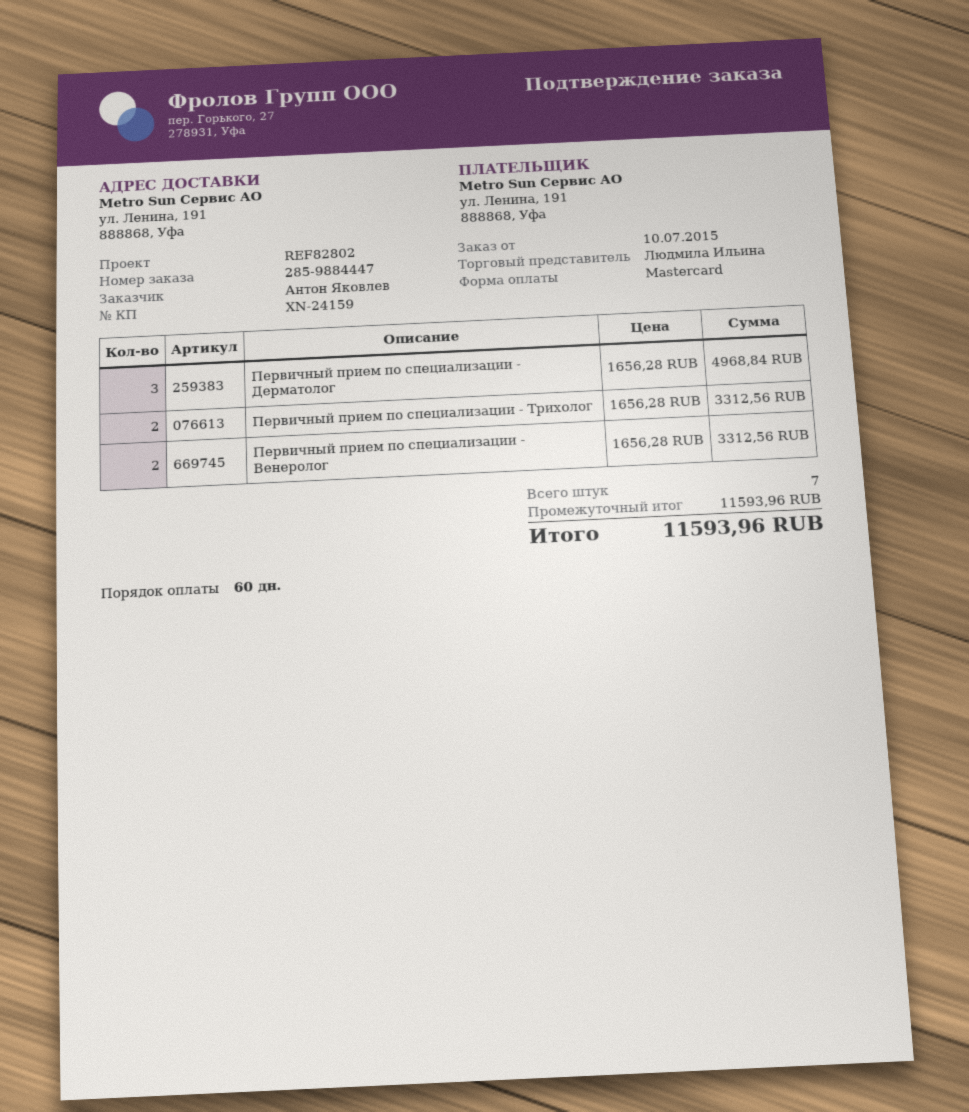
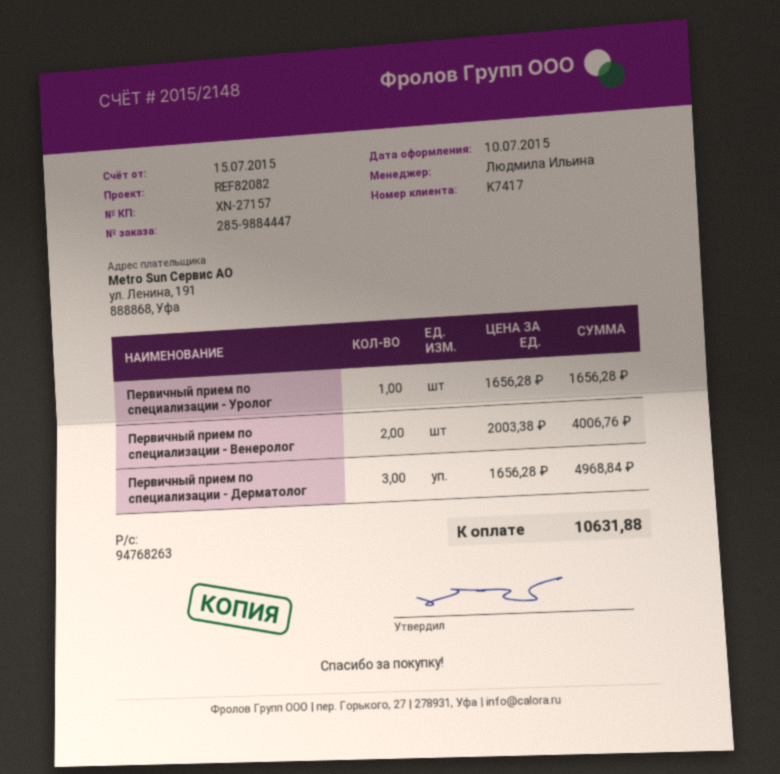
quote number: XN-24159 -> XN-27157
reference: REF82802 -> REF82082
Первичный прием по специализации - Трихолог: 2 x 1656.28 = 3312.56 -> none
Первичный прием по специализации - Венеролог: 2 x 1656.28 = 3312.56 -> 2 x 2003.38 = 4006.76
Первичный прием по специализации - Уролог: none -> 1 x 1656.28 = 1656.28
total: 11593.96 -> 10631.88

